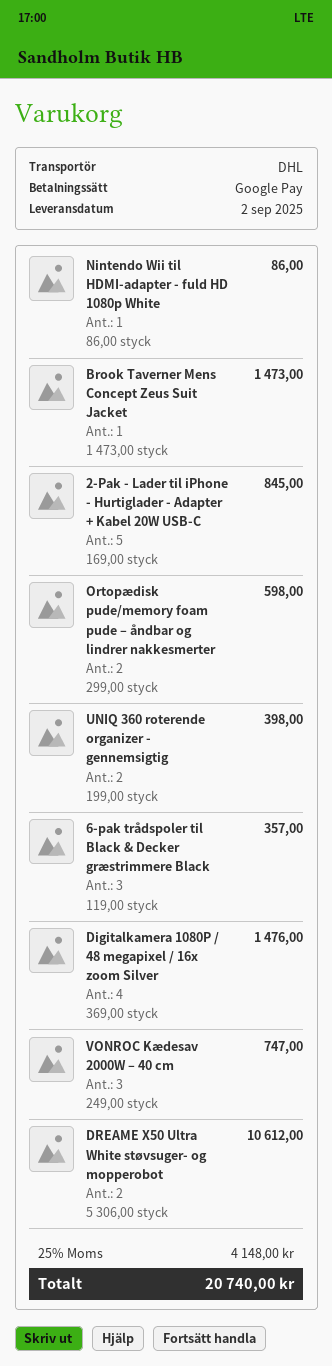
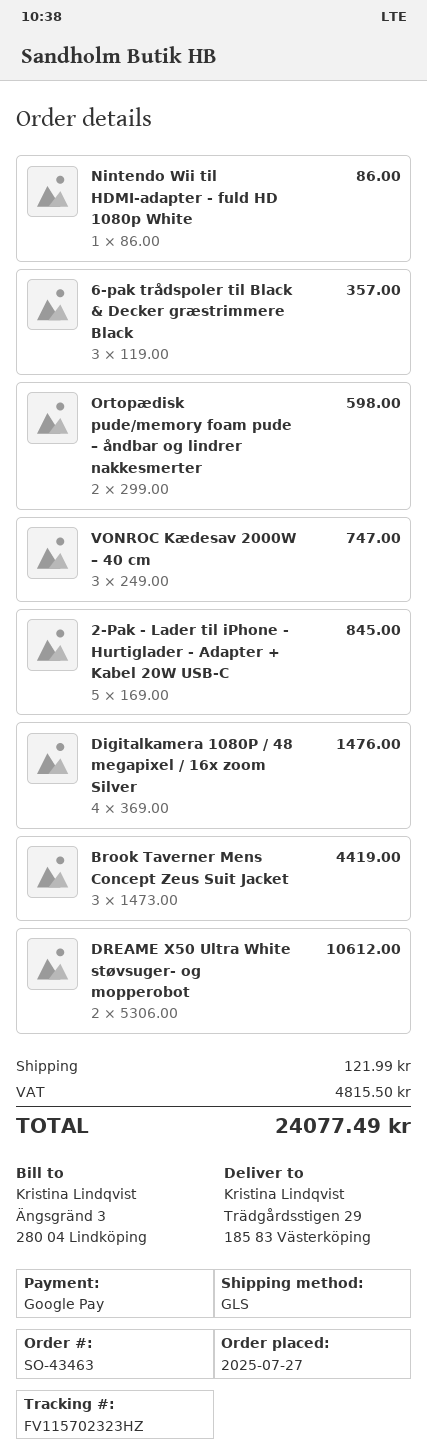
shipping method: DHL -> GLS
Brook Taverner Mens Concept Zeus Suit Jacket: 1 x 1473.00 = 1473.00 -> 3 x 1473.00 = 4419.00
UNIQ 360 roterende organizer - gennemsigtig: 2 x 199.00 = 398.00 -> none
shipping: none -> 121.99
tax: 4148.00 -> 4815.50
total: 20740.00 -> 24077.49

